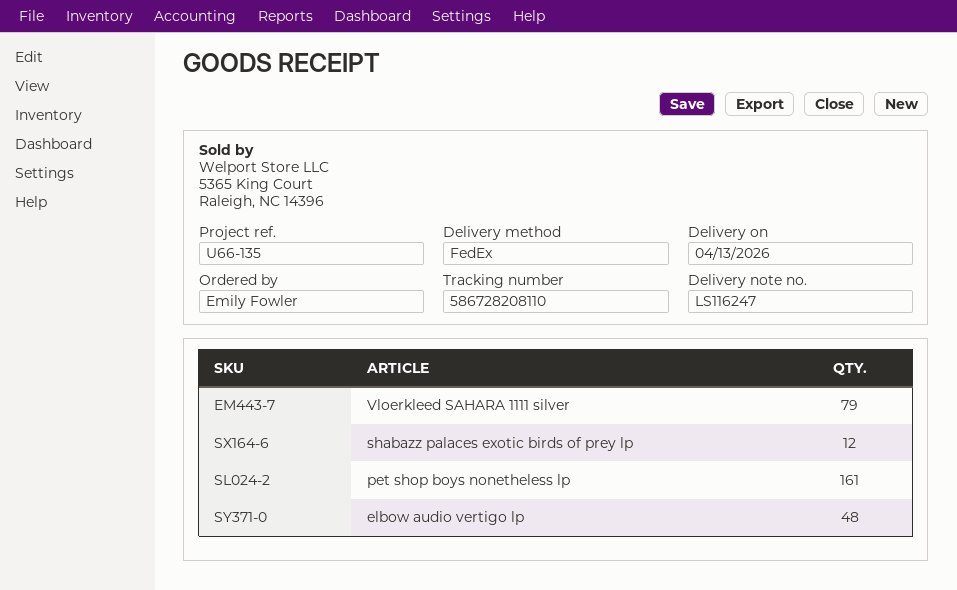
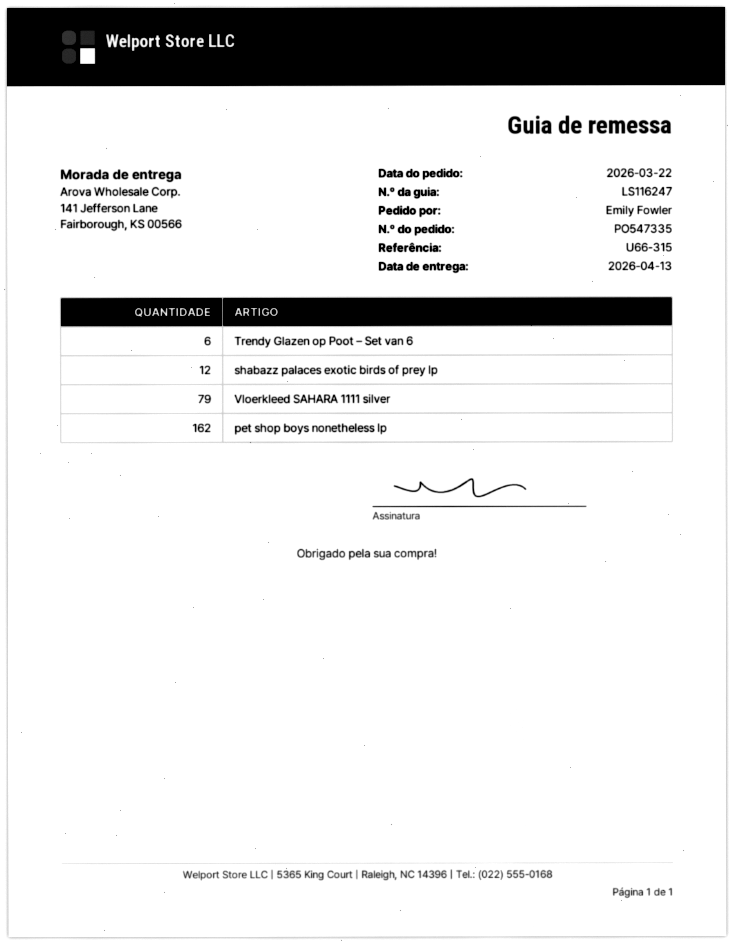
reference: U66-135 -> U66-315
pet shop boys nonetheless lp: 161 -> 162
elbow audio vertigo lp: 48 -> none
Trendy Glazen op Poot – Set van 6: none -> 6

